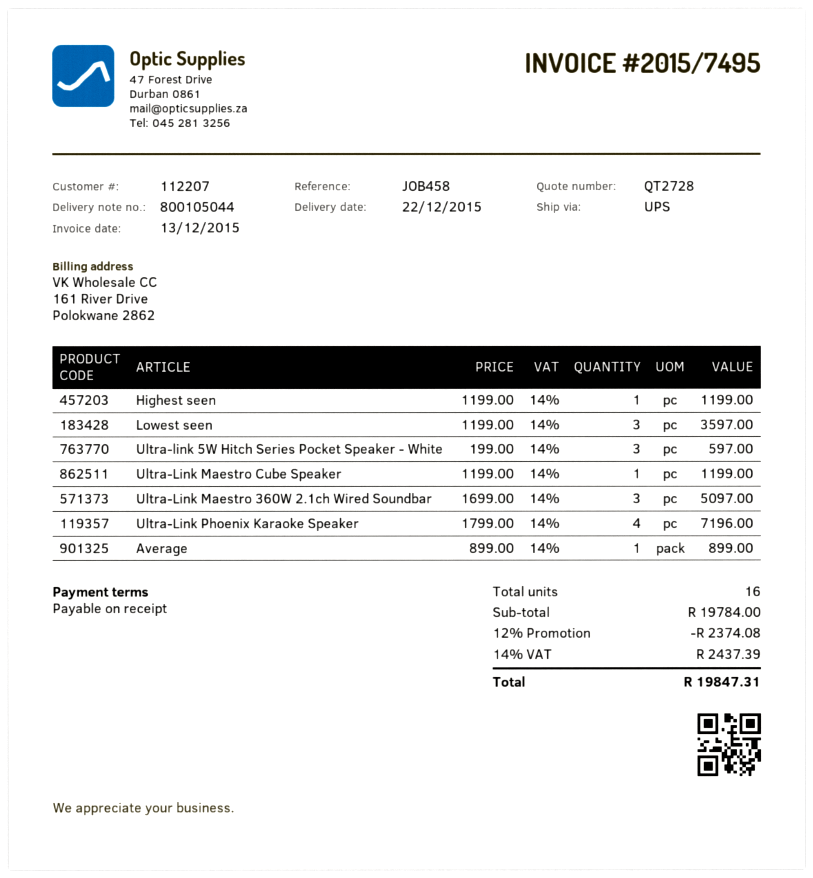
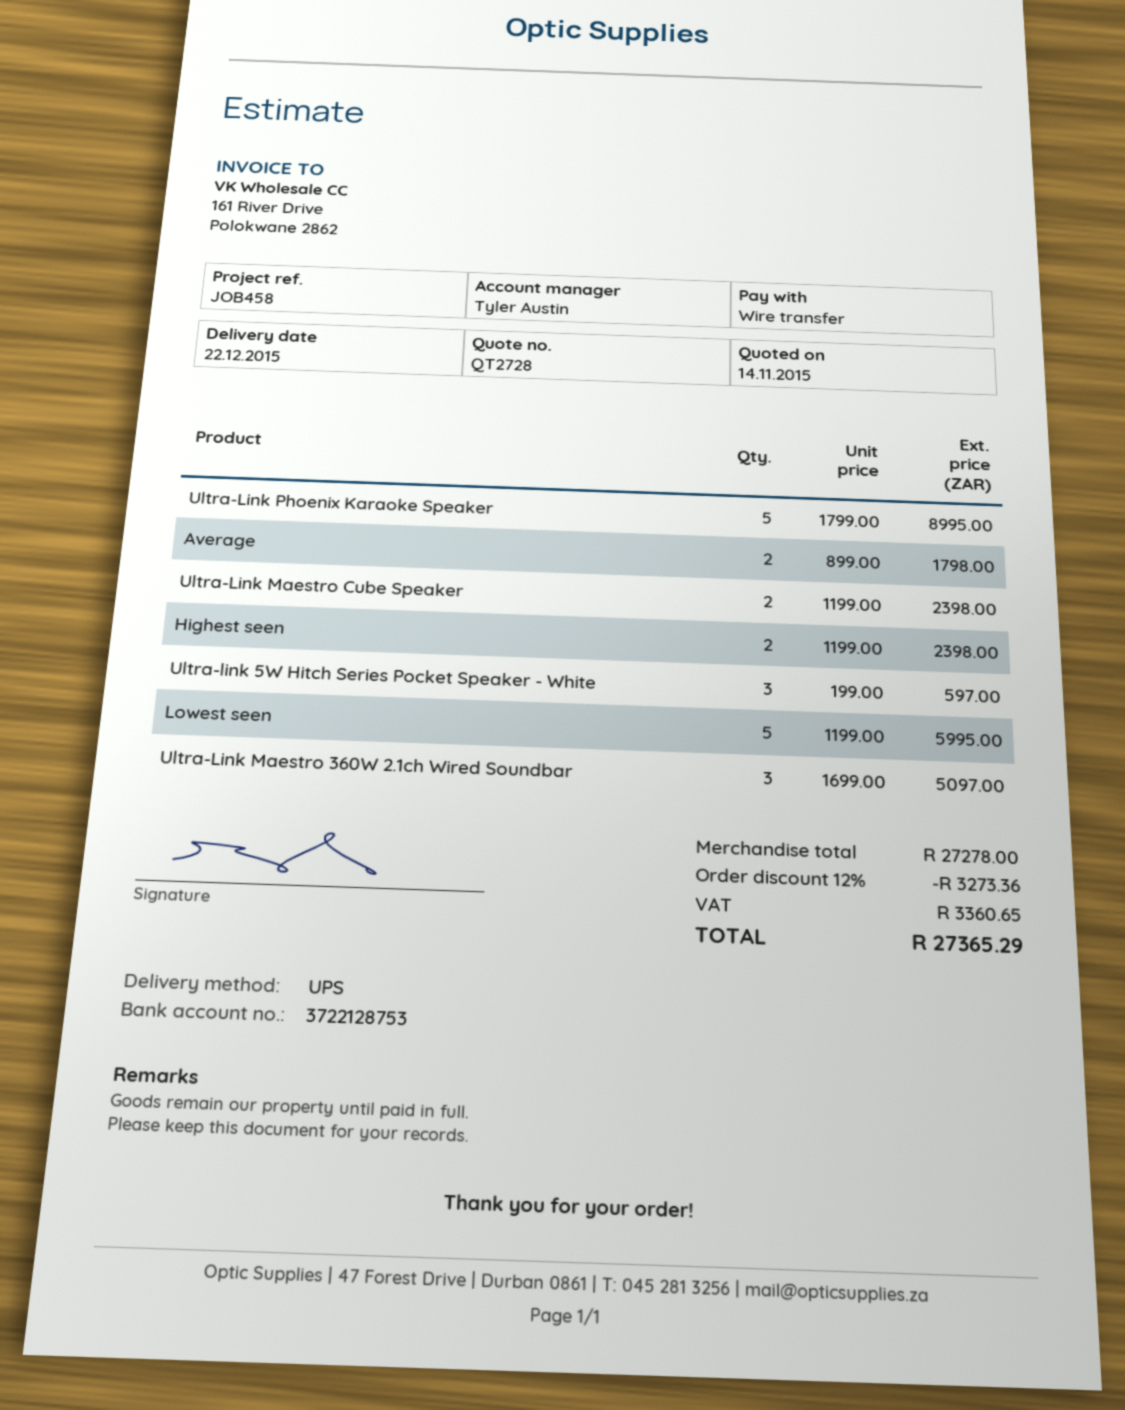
Highest seen: 1 x 1199.00 = 1199.00 -> 2 x 1199.00 = 2398.00
Lowest seen: 3 x 1199.00 = 3597.00 -> 5 x 1199.00 = 5995.00
Ultra-Link Maestro Cube Speaker: 1 x 1199.00 = 1199.00 -> 2 x 1199.00 = 2398.00
Ultra-Link Phoenix Karaoke Speaker: 4 x 1799.00 = 7196.00 -> 5 x 1799.00 = 8995.00
Average: 1 x 899.00 = 899.00 -> 2 x 899.00 = 1798.00
subtotal: 19784.00 -> 27278.00
discount: 12% = 2374.08 -> 12% = 3273.36
tax: 2437.39 -> 3360.65
total: 19847.31 -> 27365.29

